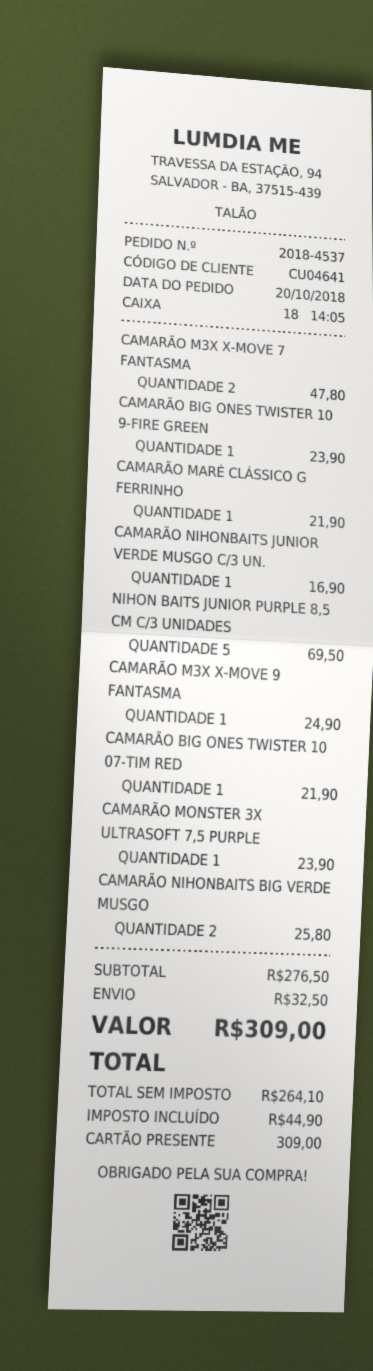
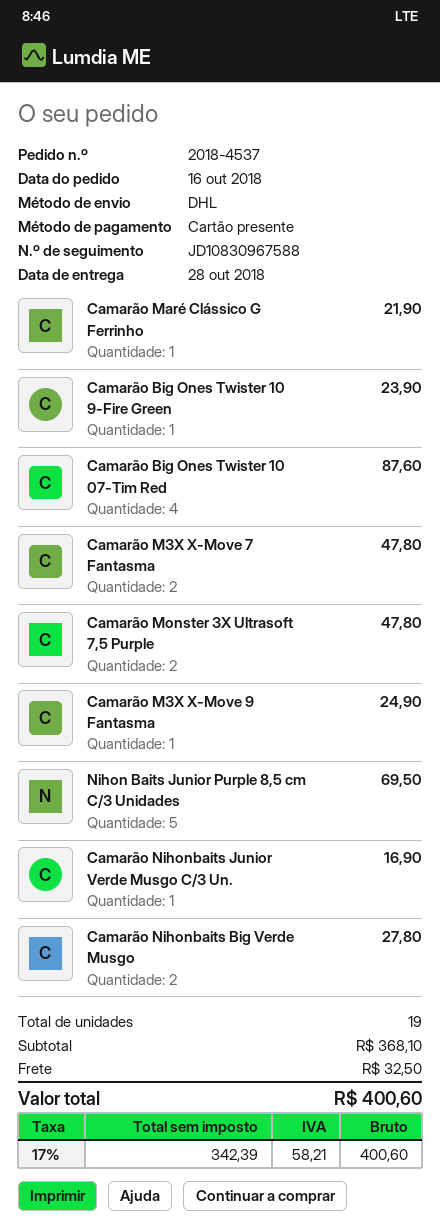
order date: 2018-10-20 -> 2018-10-16
CAMARÃO BIG ONES TWISTER 10 07-TIM RED: 1 for 21.90 -> 4 for 87.60
CAMARÃO MONSTER 3X ULTRASOFT 7,5 PURPLE: 1 for 23.90 -> 2 for 47.80
CAMARÃO NIHONBAITS BIG VERDE MUSGO: 2 for 25.80 -> 2 for 27.80
subtotal: 276.50 -> 368.10
net: 264.10 -> 342.39
tax: 44.90 -> 58.21
total: 309.00 -> 400.60

